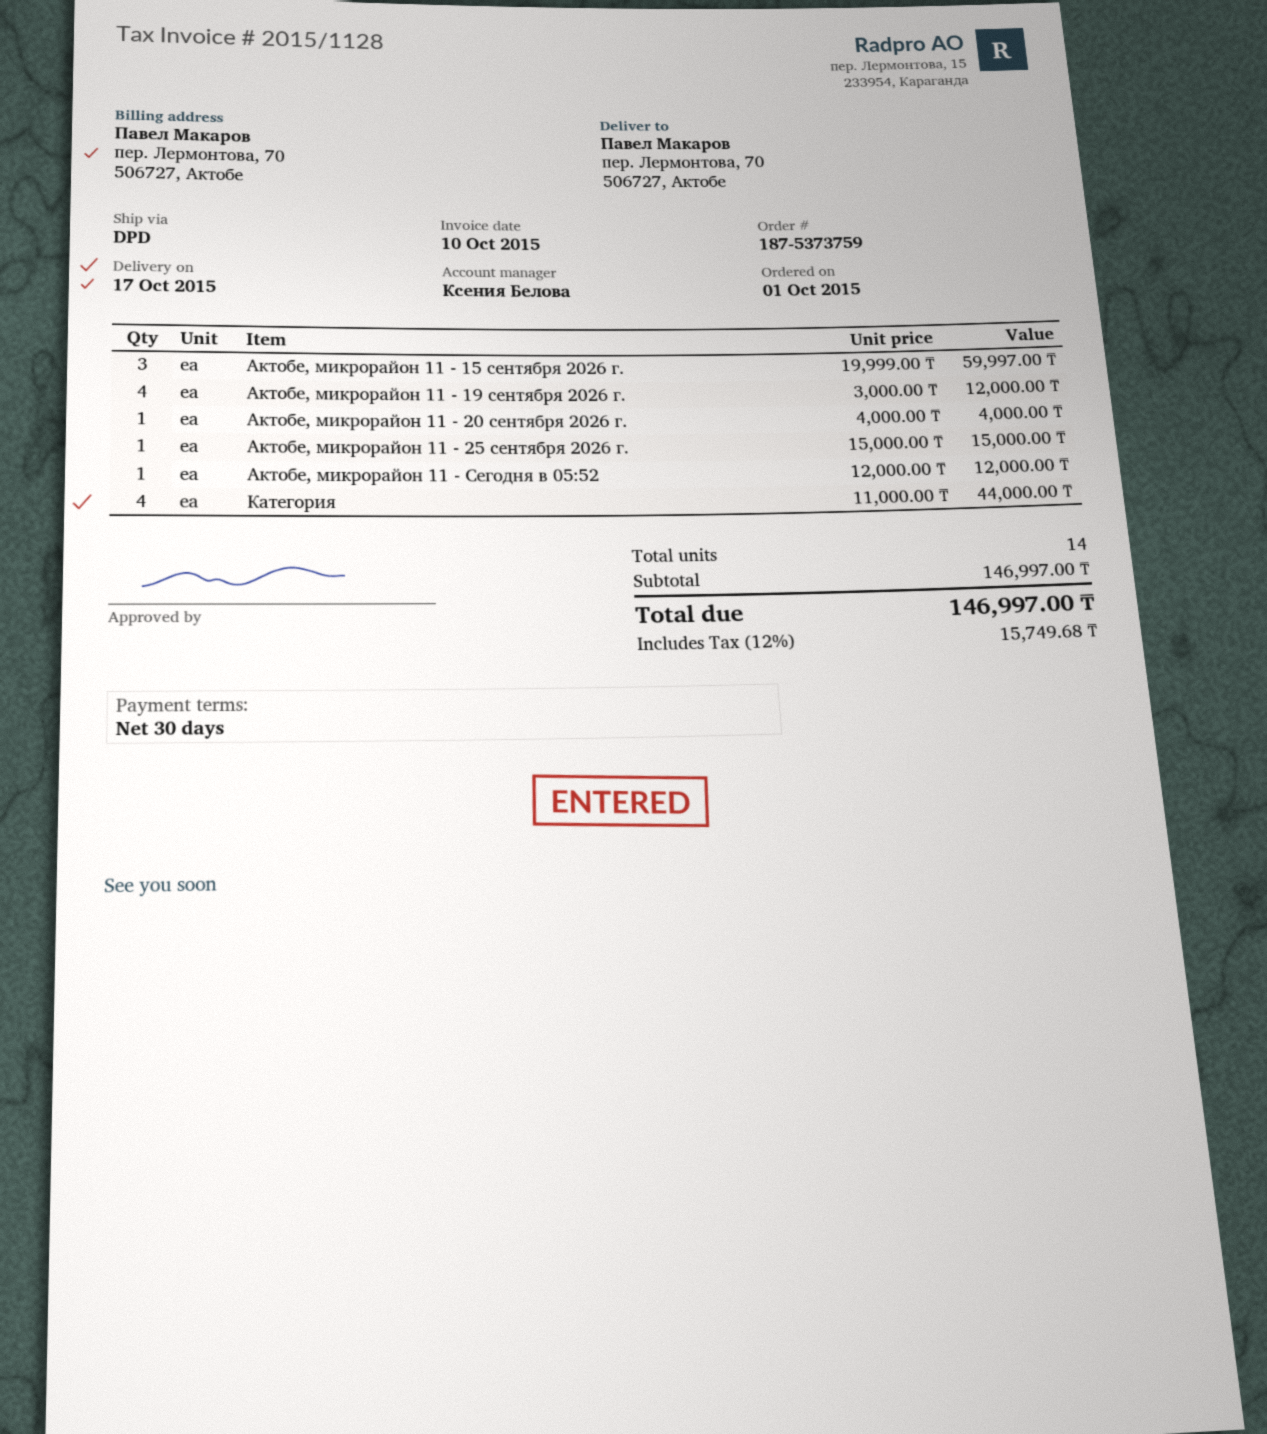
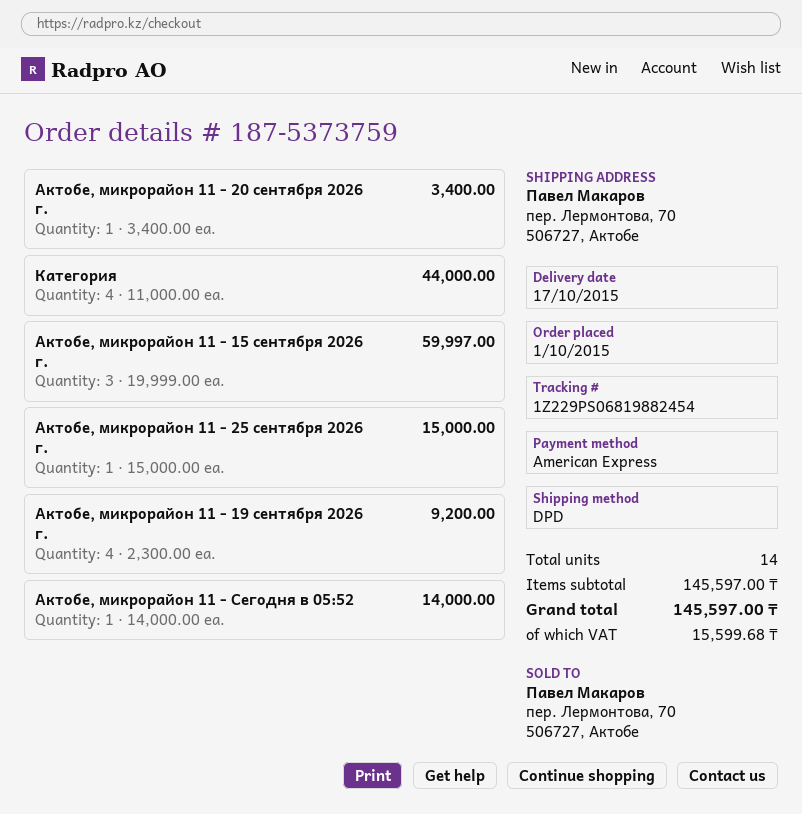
Актобе, микрорайон 11 - 19 сентября 2026 г.: 4 x 3000.00 = 12000.00 -> 4 x 2300.00 = 9200.00
Актобе, микрорайон 11 - 20 сентября 2026 г.: 1 x 4000.00 = 4000.00 -> 1 x 3400.00 = 3400.00
Актобе, микрорайон 11 - Сегодня в 05:52: 1 x 12000.00 = 12000.00 -> 1 x 14000.00 = 14000.00
subtotal: 146997.00 -> 145597.00
tax: 15749.68 -> 15599.68
total: 146997.00 -> 145597.00

